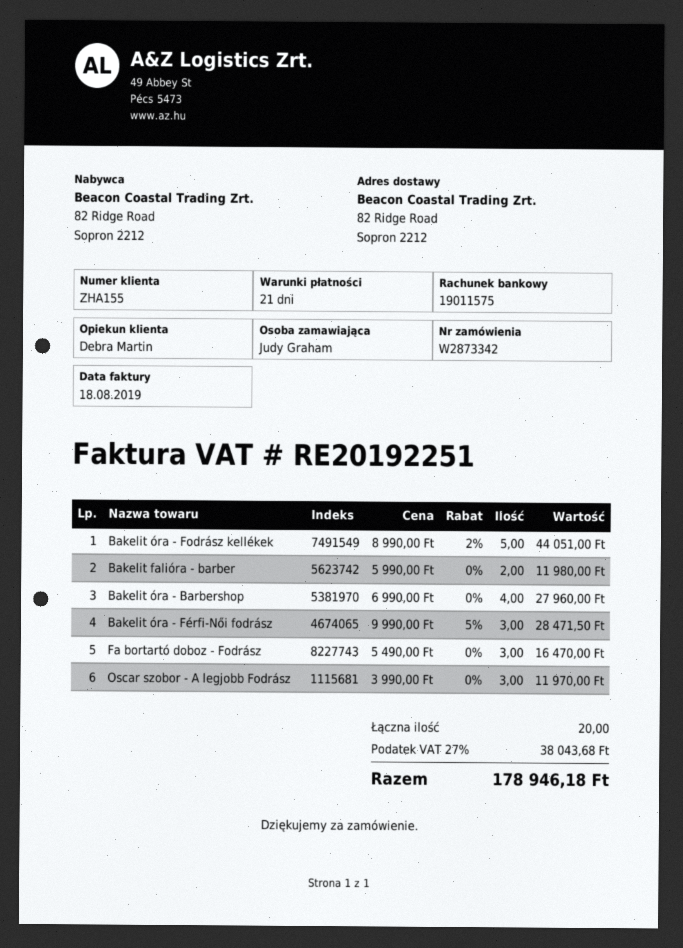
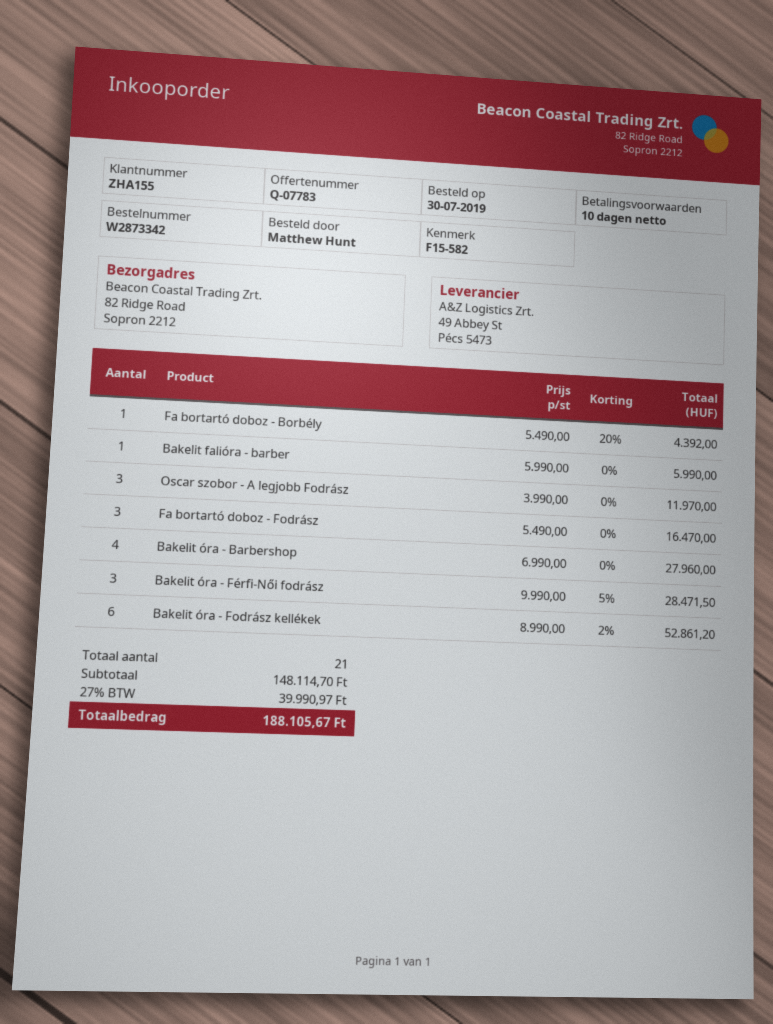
payment terms: 21 days -> 10 days
ordered by: Judy Graham -> Matthew Hunt
Bakelit óra - Fodrász kellékek: 5 x 8990.00 - 2% = 44051.00 -> 6 x 8990.00 - 2% = 52861.20
Bakelit falióra - barber: 2 x 5990.00 = 11980.00 -> 1 x 5990.00 = 5990.00
Fa bortartó doboz - Borbély: none -> 1 x 5490.00 - 20% = 4392.00
total quantity: 20 -> 21
tax: 27% = 38043.68 -> 27% = 39990.97
total: 178946.18 -> 188105.67

